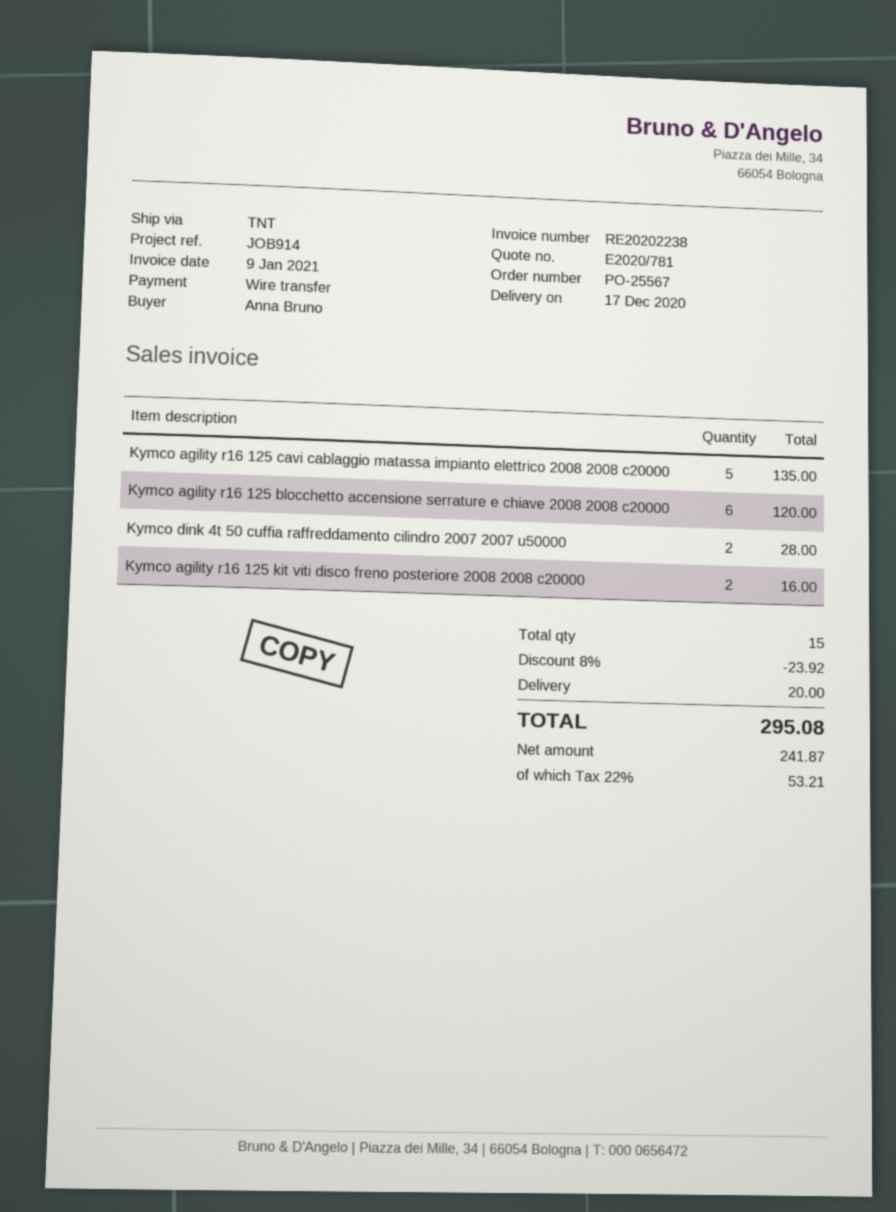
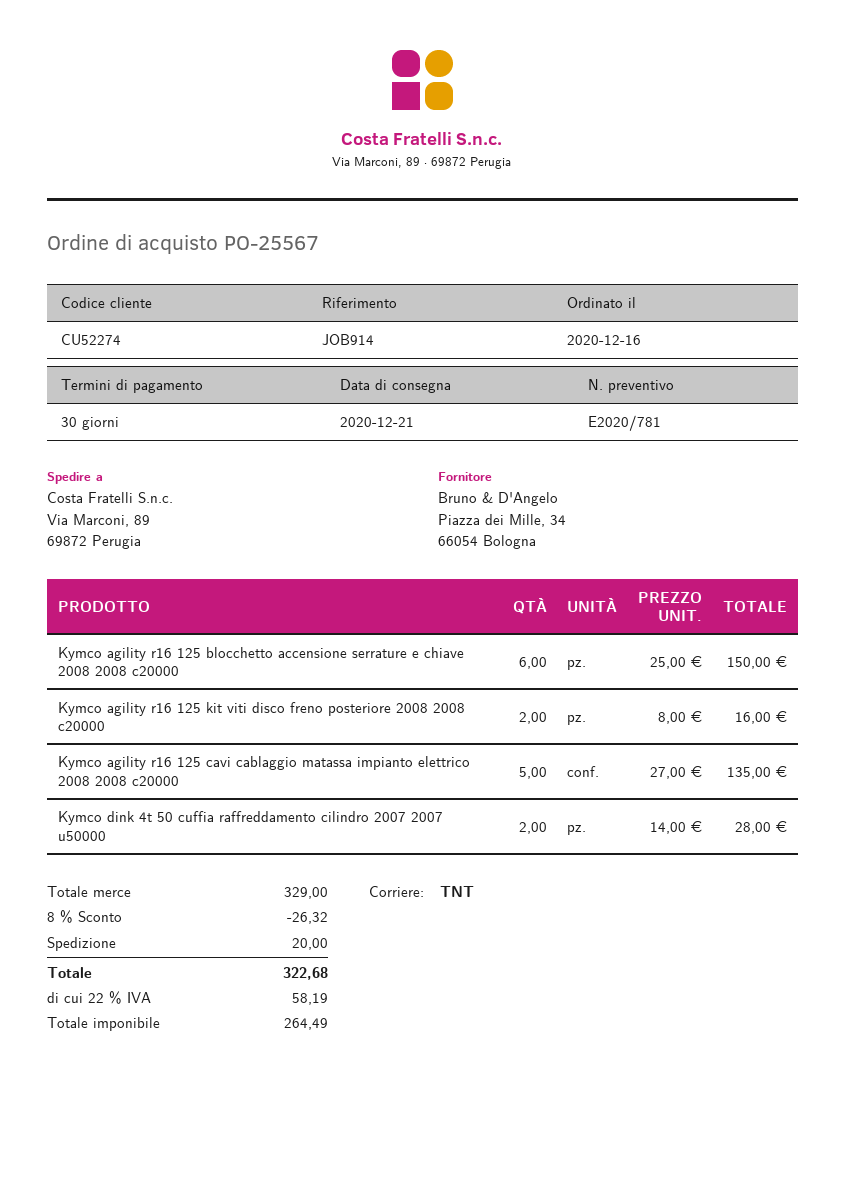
delivery date: 2020-12-17 -> 2020-12-21
Kymco agility r16 125 blocchetto accensione serrature e chiave 2008 2008 c20000: 6 for 120.00 -> 6 for 150.00
discount: 8% = 23.92 -> 8% = 26.32
net: 241.87 -> 264.49
tax: 22% = 53.21 -> 22% = 58.19
total: 295.08 -> 322.68

